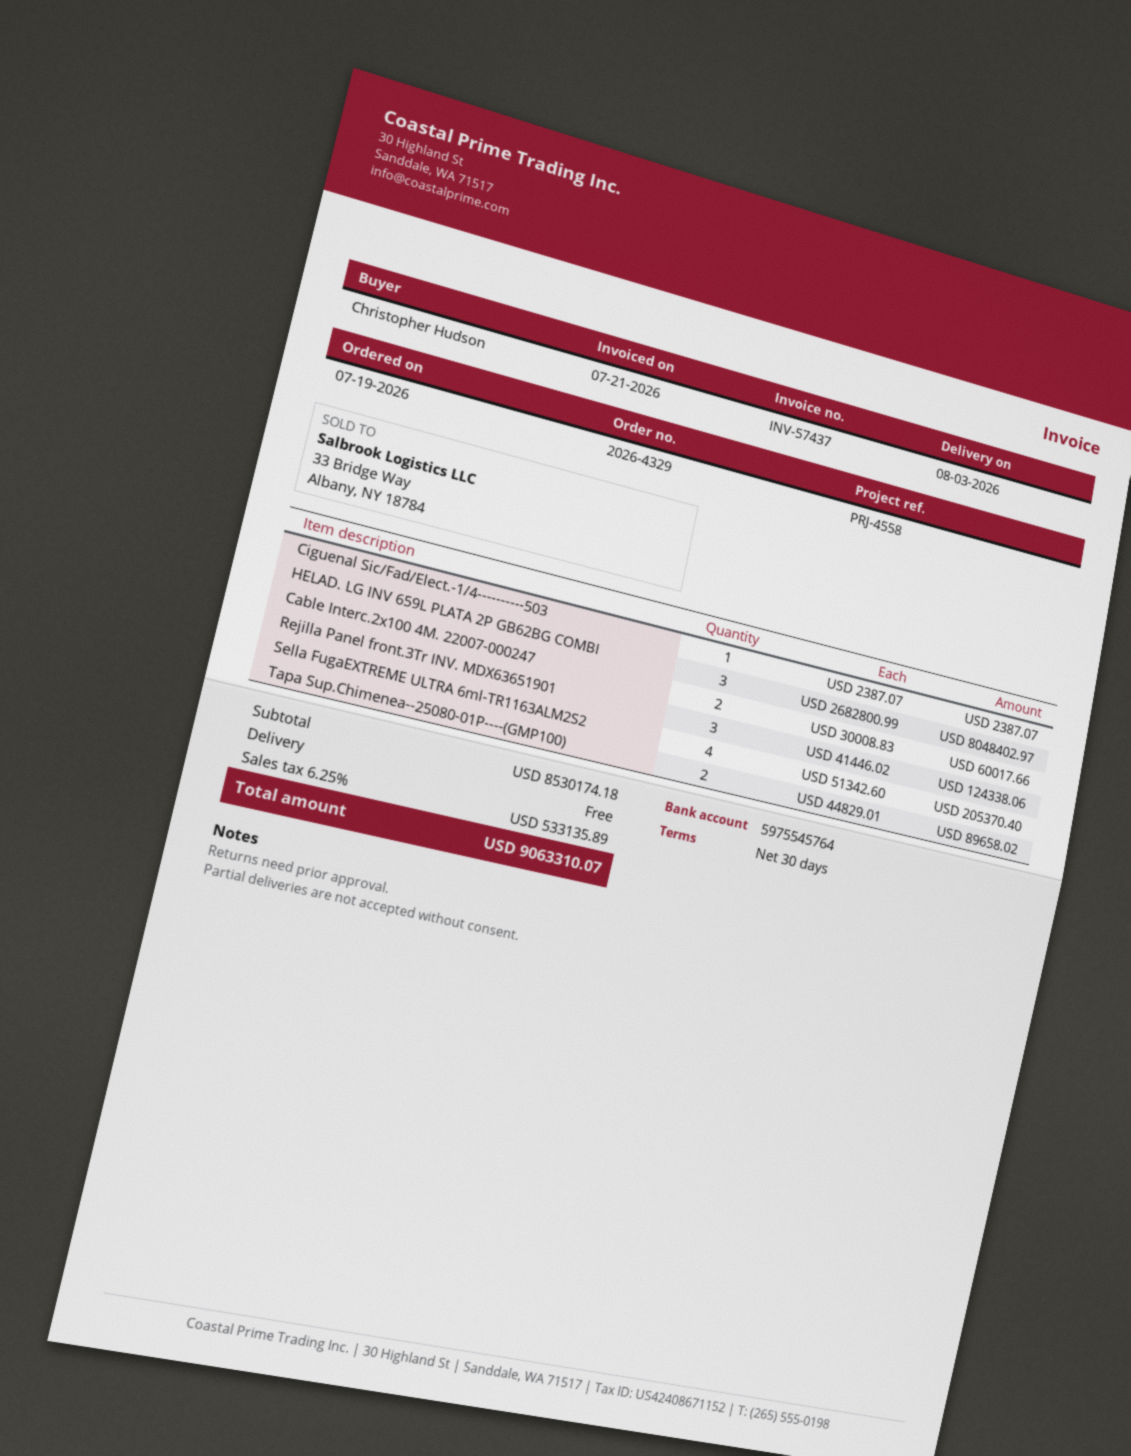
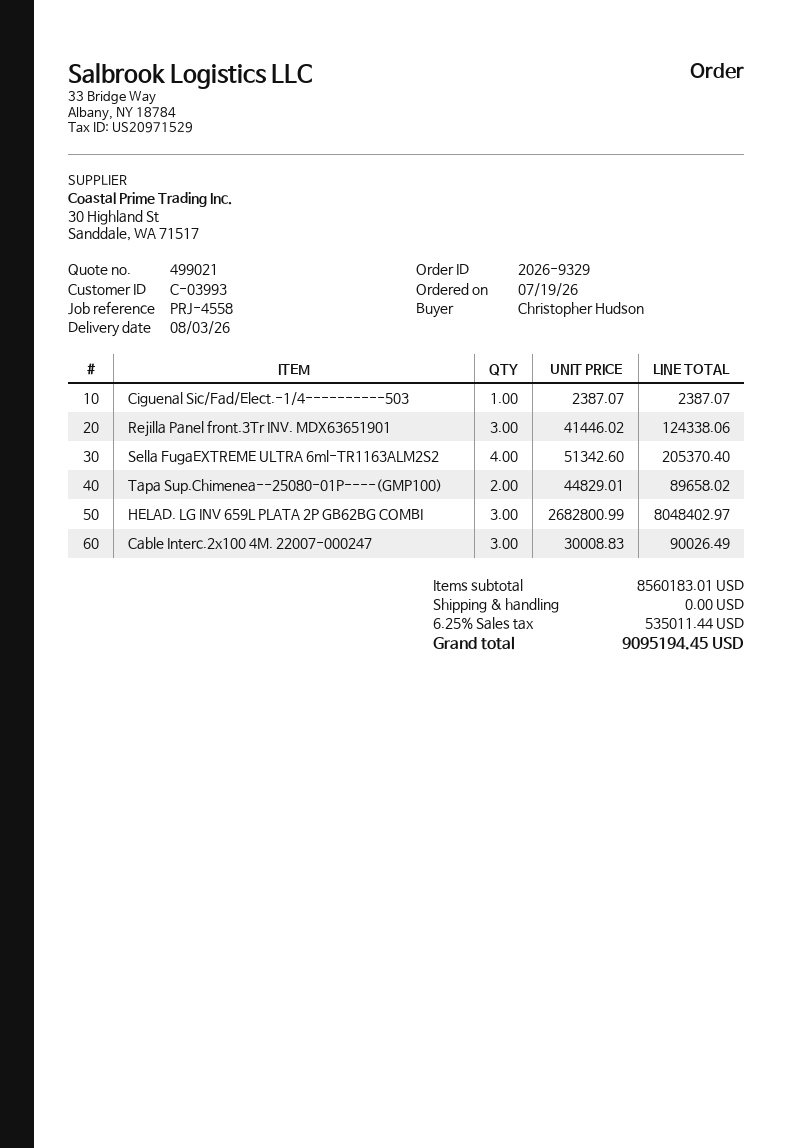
order number: 2026-4329 -> 2026-9329
Cable Interc.2x100 4M. 22007-000247: 2 x 30008.83 = 60017.66 -> 3 x 30008.83 = 90026.49
subtotal: 8530174.18 -> 8560183.01
tax: 6.25% = 533135.89 -> 6.25% = 535011.44
total: 9063310.07 -> 9095194.45

